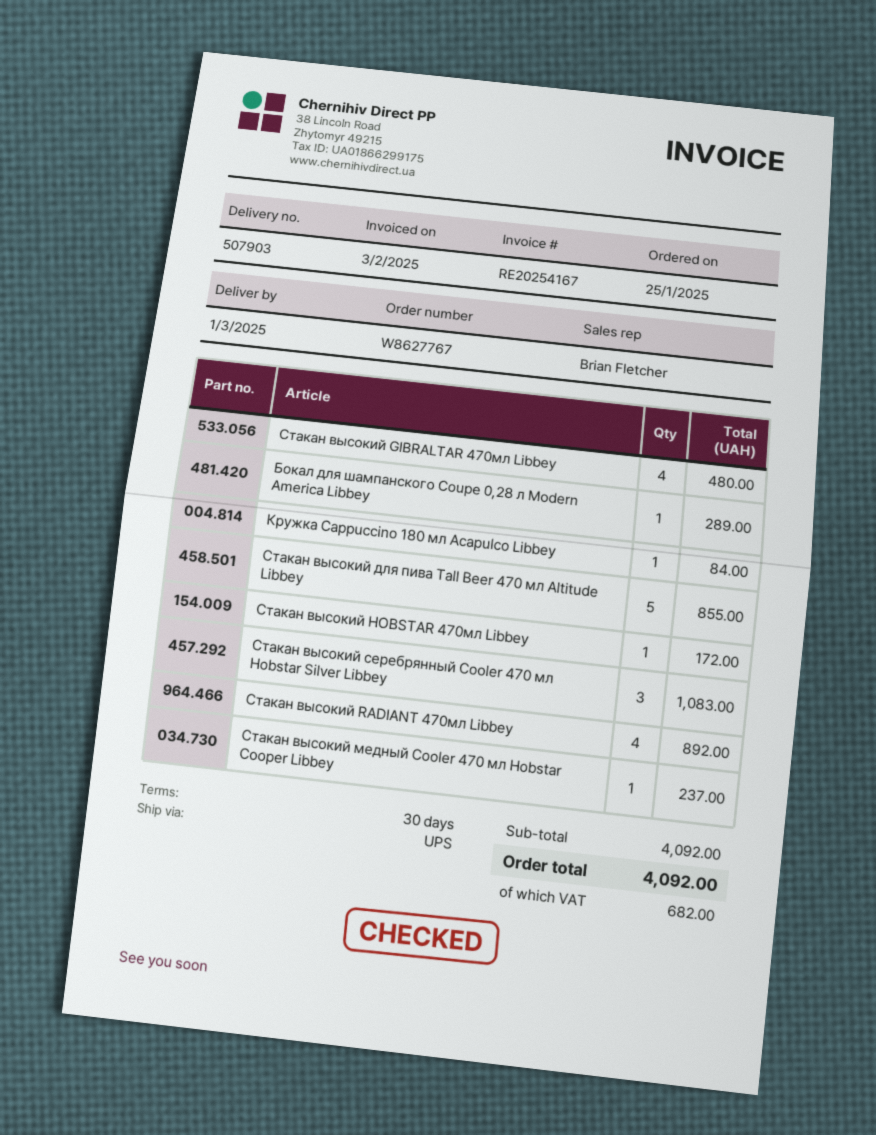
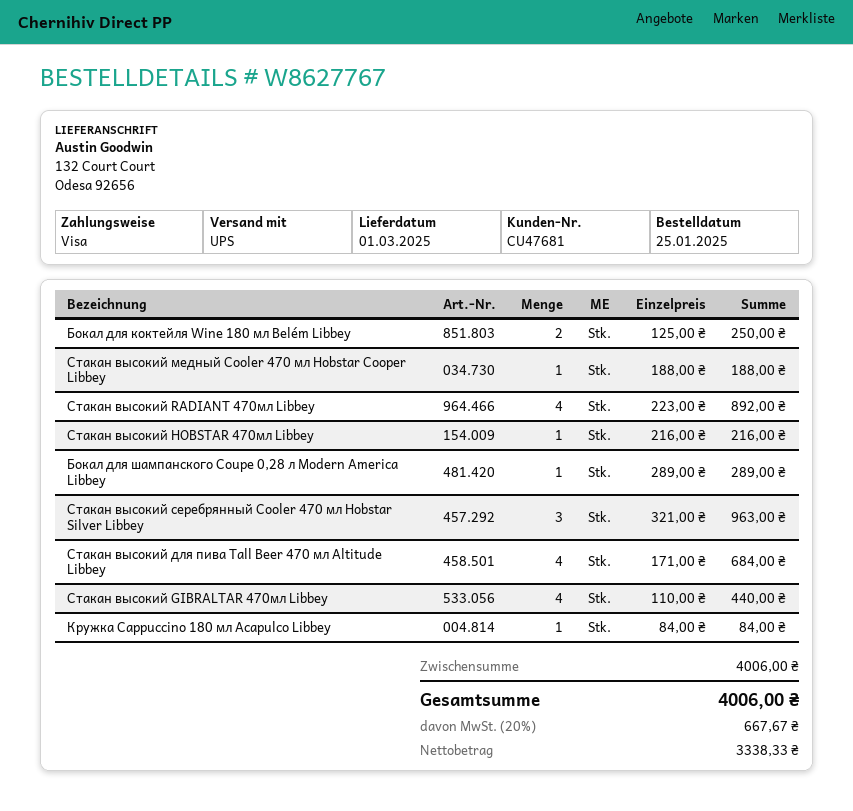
Стакан высокий GIBRALTAR 470мл Libbey: 4 for 480.00 -> 4 for 440.00
Стакан высокий для пива Tall Beer 470 мл Altitude Libbey: 5 for 855.00 -> 4 for 684.00
Стакан высокий HOBSTAR 470мл Libbey: 1 for 172.00 -> 1 for 216.00
Стакан высокий серебрянный Cooler 470 мл Hobstar Silver Libbey: 3 for 1083.00 -> 3 for 963.00
Стакан высокий медный Cooler 470 мл Hobstar Cooper Libbey: 1 for 237.00 -> 1 for 188.00
Бокал для коктейля Wine 180 мл Belém Libbey: none -> 2 for 250.00
subtotal: 4092.00 -> 4006.00
tax: 682.00 -> 667.67
total: 4092.00 -> 4006.00

